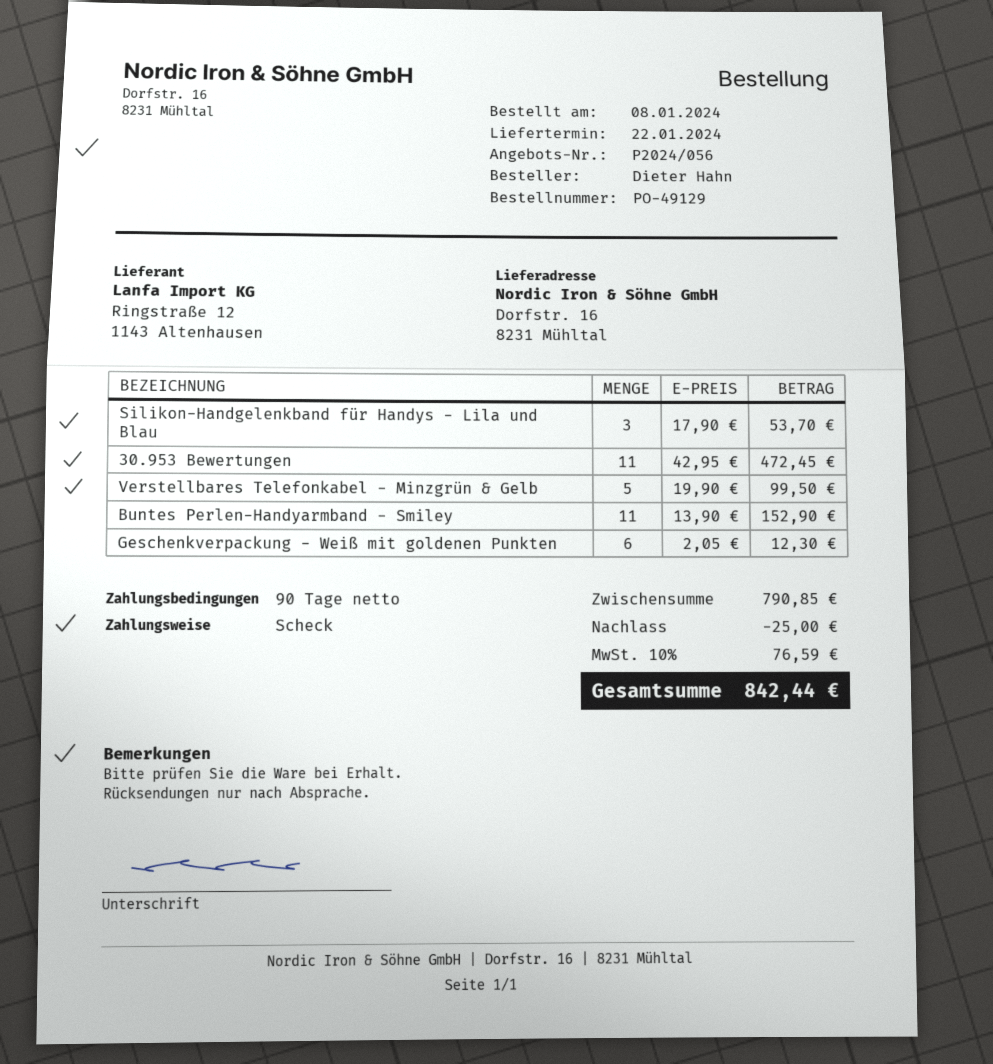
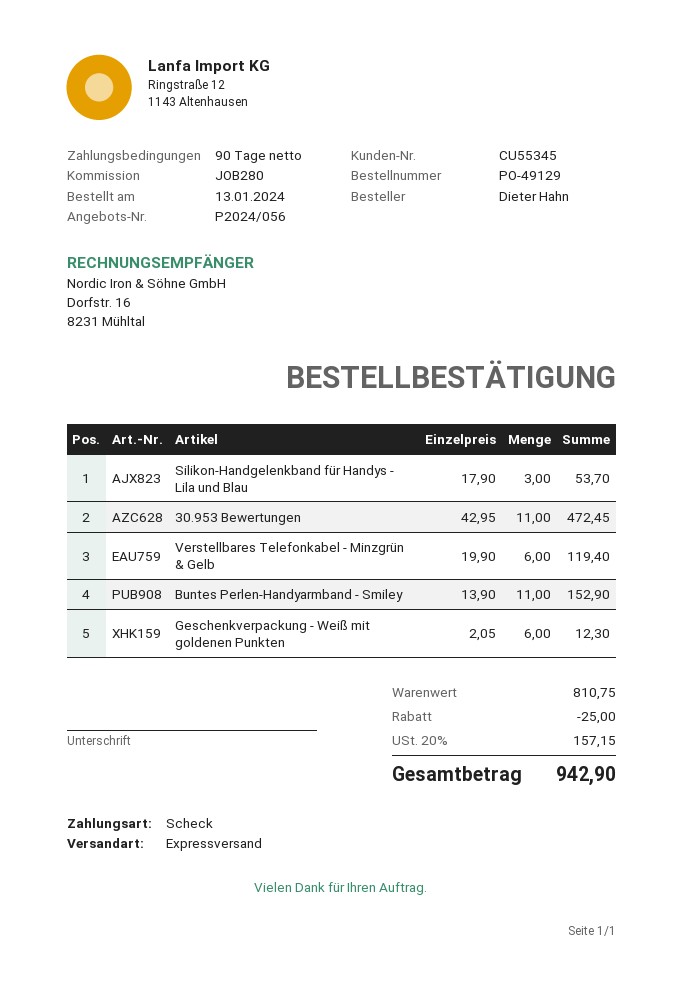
order date: 2024-01-08 -> 2024-01-13
Verstellbares Telefonkabel - Minzgrün & Gelb: 5 x 19.90 = 99.50 -> 6 x 19.90 = 119.40
subtotal: 790.85 -> 810.75
tax: 10% = 76.59 -> 20% = 157.15
total: 842.44 -> 942.90

